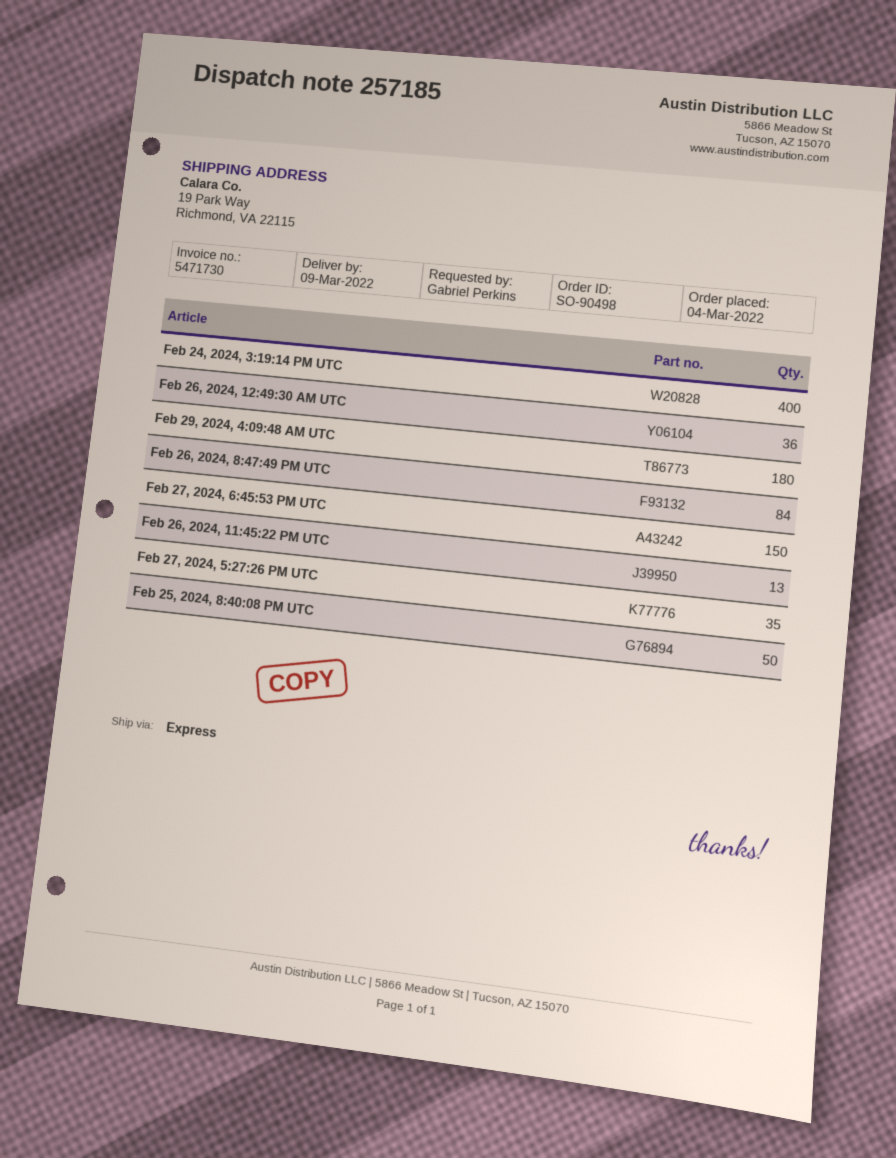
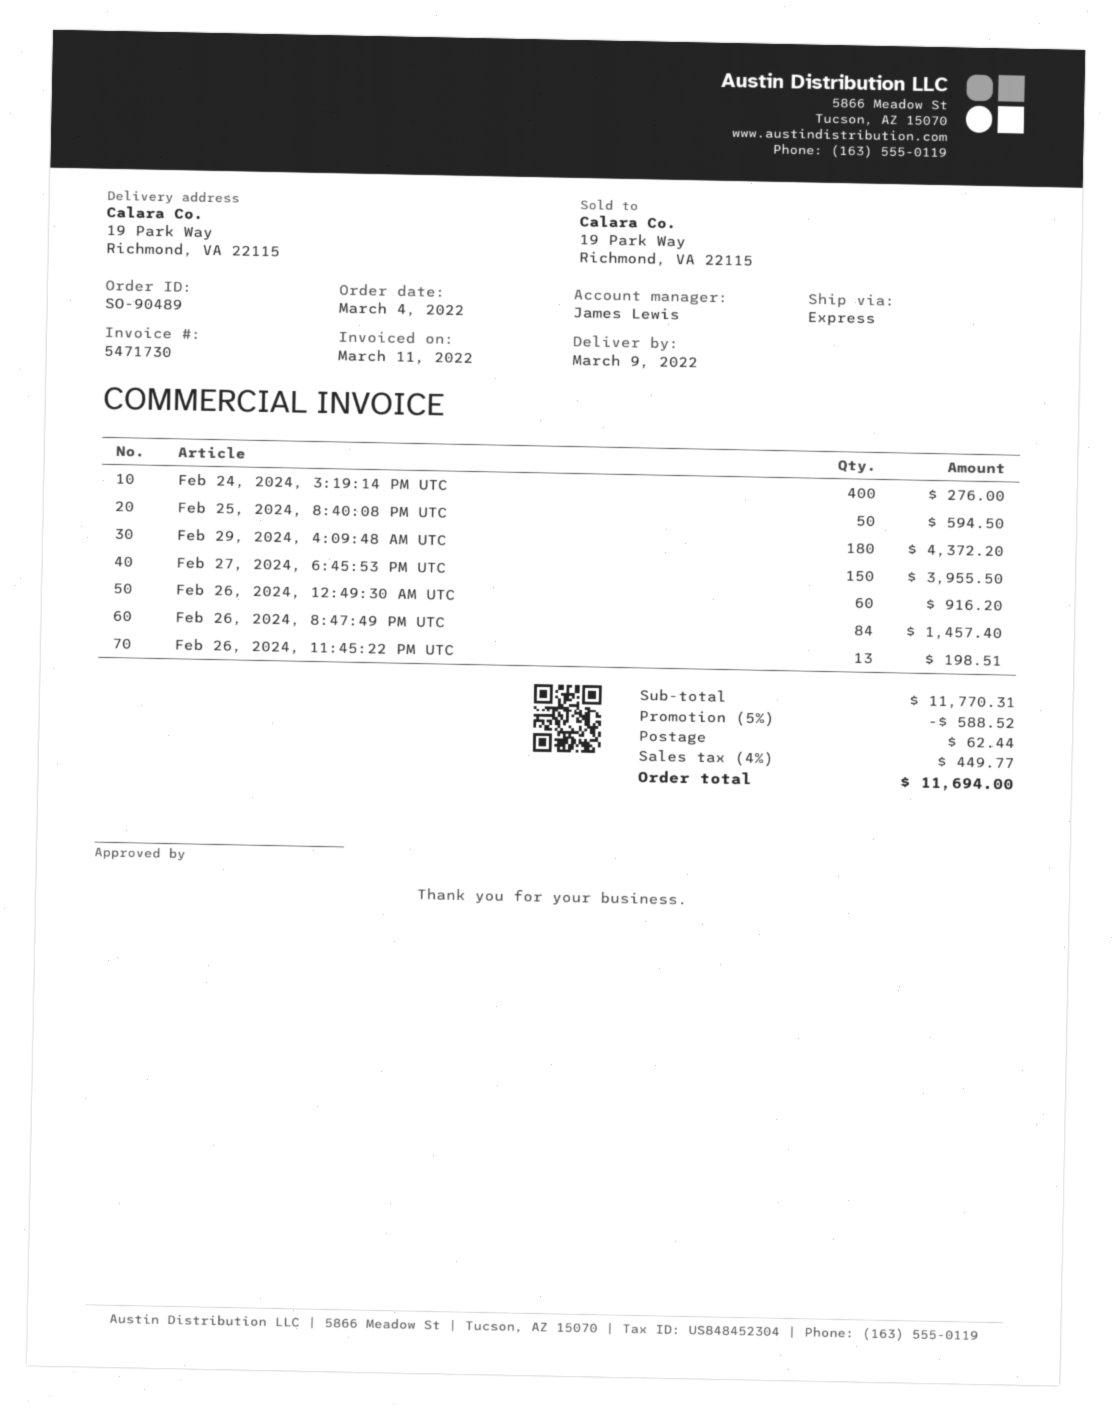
order number: SO-90498 -> SO-90489
Feb 26, 2024, 12:49:30 AM UTC: 36 -> 60
Feb 27, 2024, 5:27:26 PM UTC: 35 -> none

